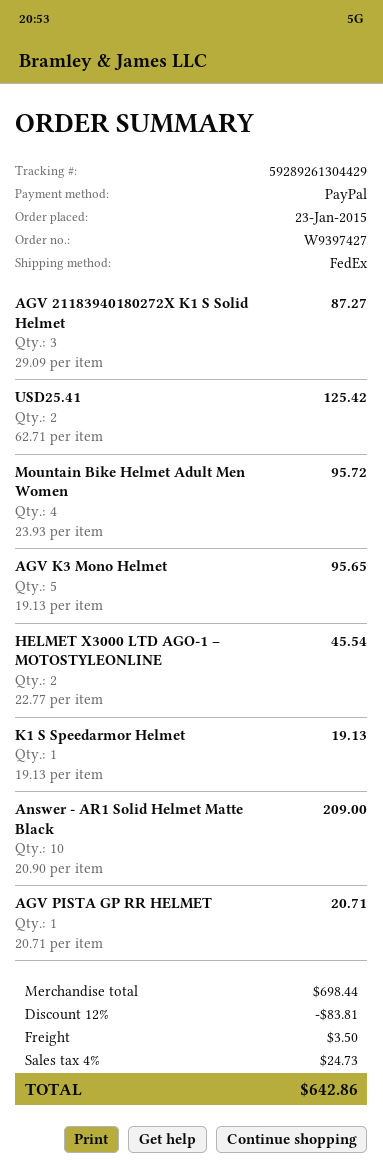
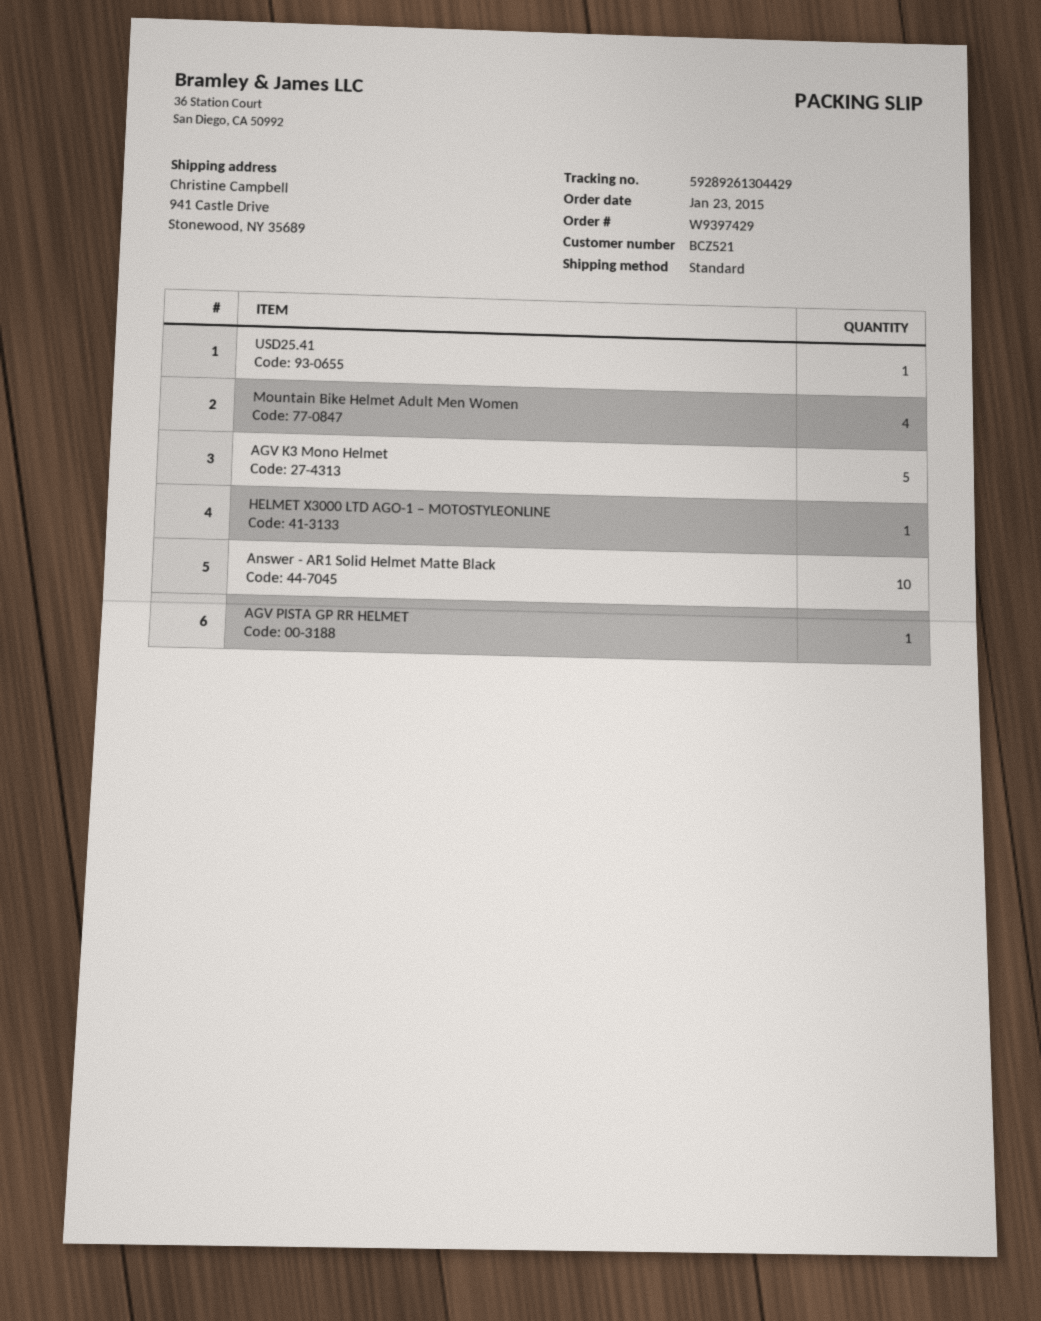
order number: W9397427 -> W9397429
shipping method: FedEx -> standard
AGV 21183940180272X K1 S Solid Helmet: 3 -> none
USD25.41: 2 -> 1
HELMET X3000 LTD AGO-1 – MOTOSTYLEONLINE: 2 -> 1
K1 S Speedarmor Helmet: 1 -> none

